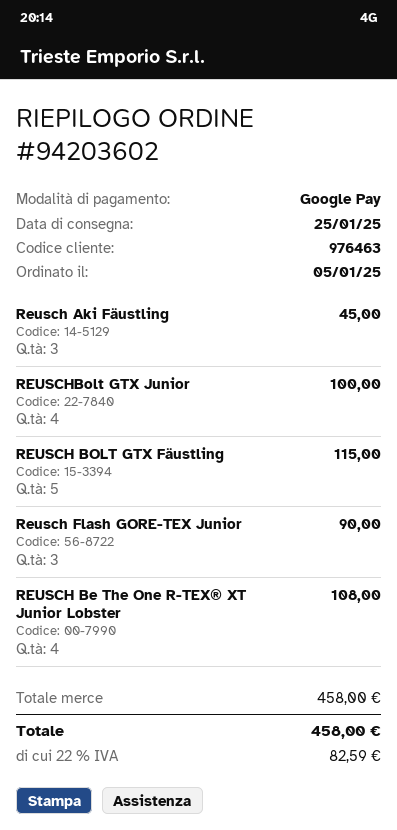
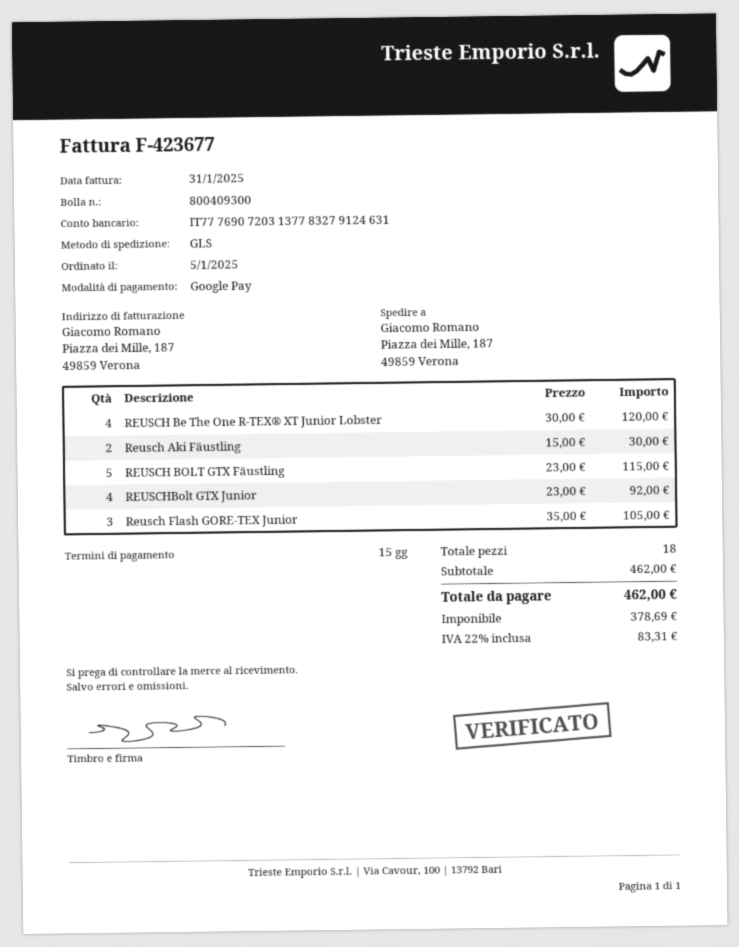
Reusch Aki Fäustling: 3 for 45.00 -> 2 for 30.00
REUSCHBolt GTX Junior: 4 for 100.00 -> 4 for 92.00
Reusch Flash GORE-TEX Junior: 3 for 90.00 -> 3 for 105.00
REUSCH Be The One R-TEX® XT Junior Lobster: 4 for 108.00 -> 4 for 120.00
subtotal: 458.00 -> 462.00
tax: 22% = 82.59 -> 22% = 83.31
total: 458.00 -> 462.00

